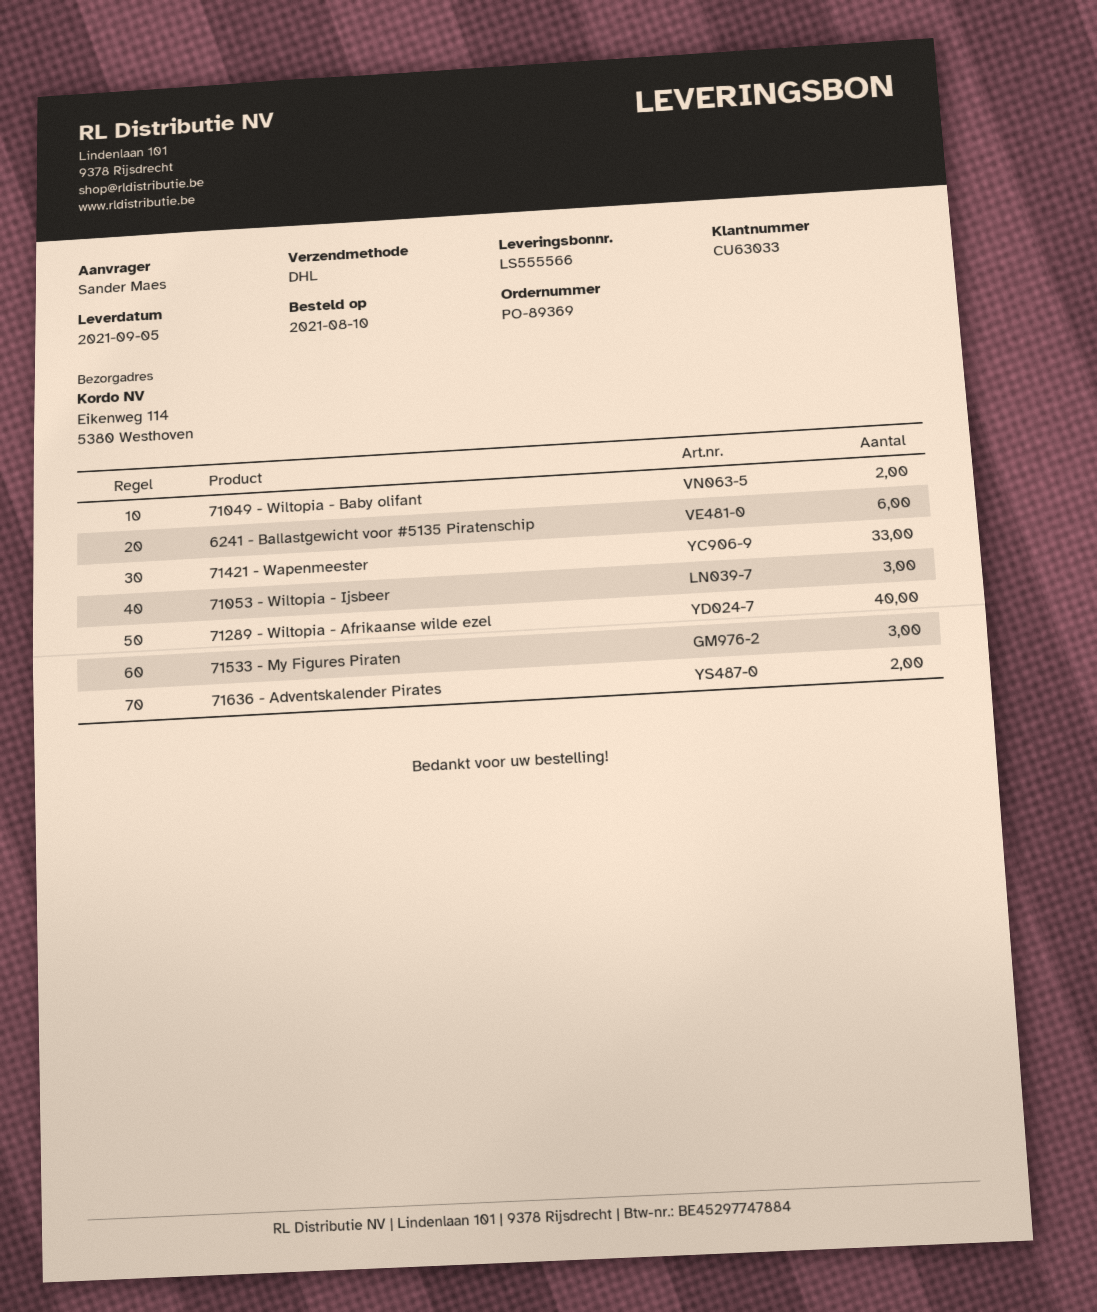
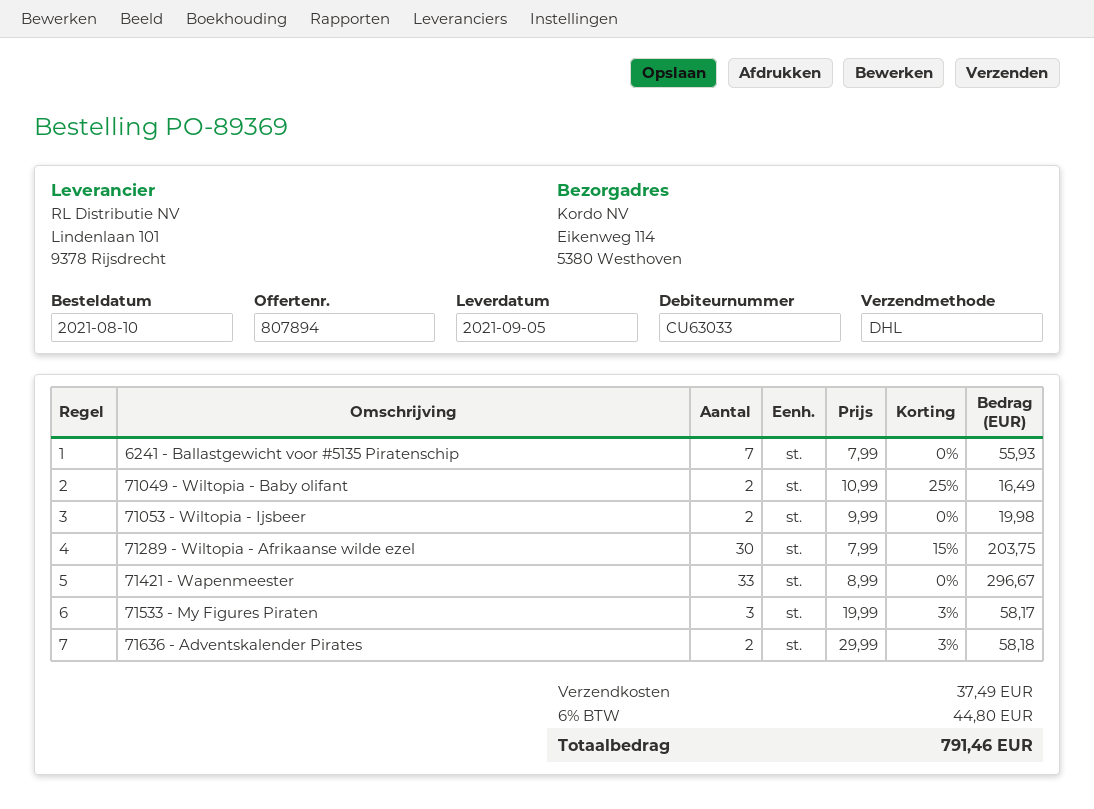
6241 - Ballastgewicht voor #5135 Piratenschip: 6 -> 7
71053 - Wiltopia - Ijsbeer: 3 -> 2
71289 - Wiltopia - Afrikaanse wilde ezel: 40 -> 30

